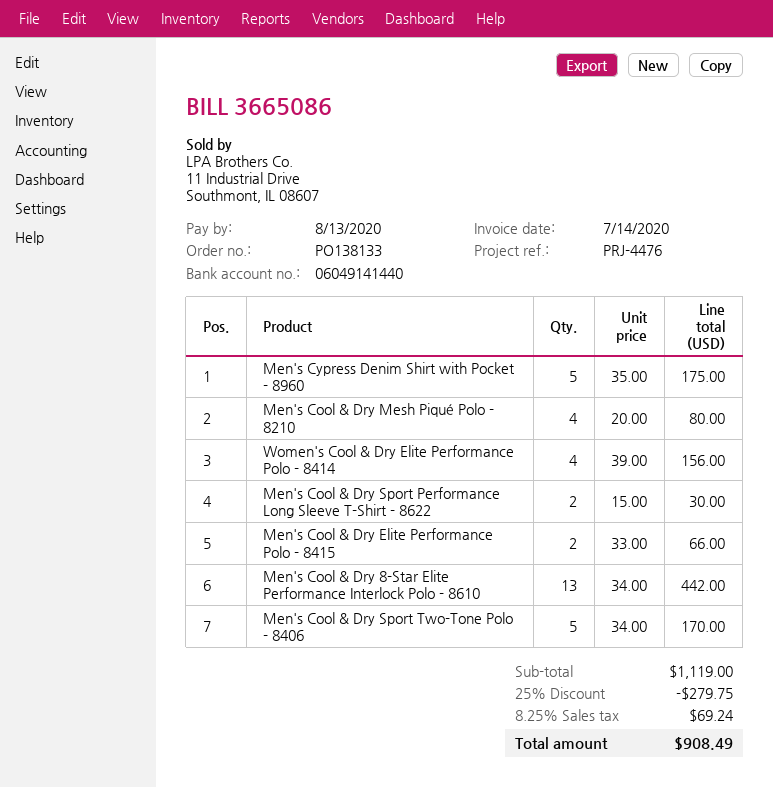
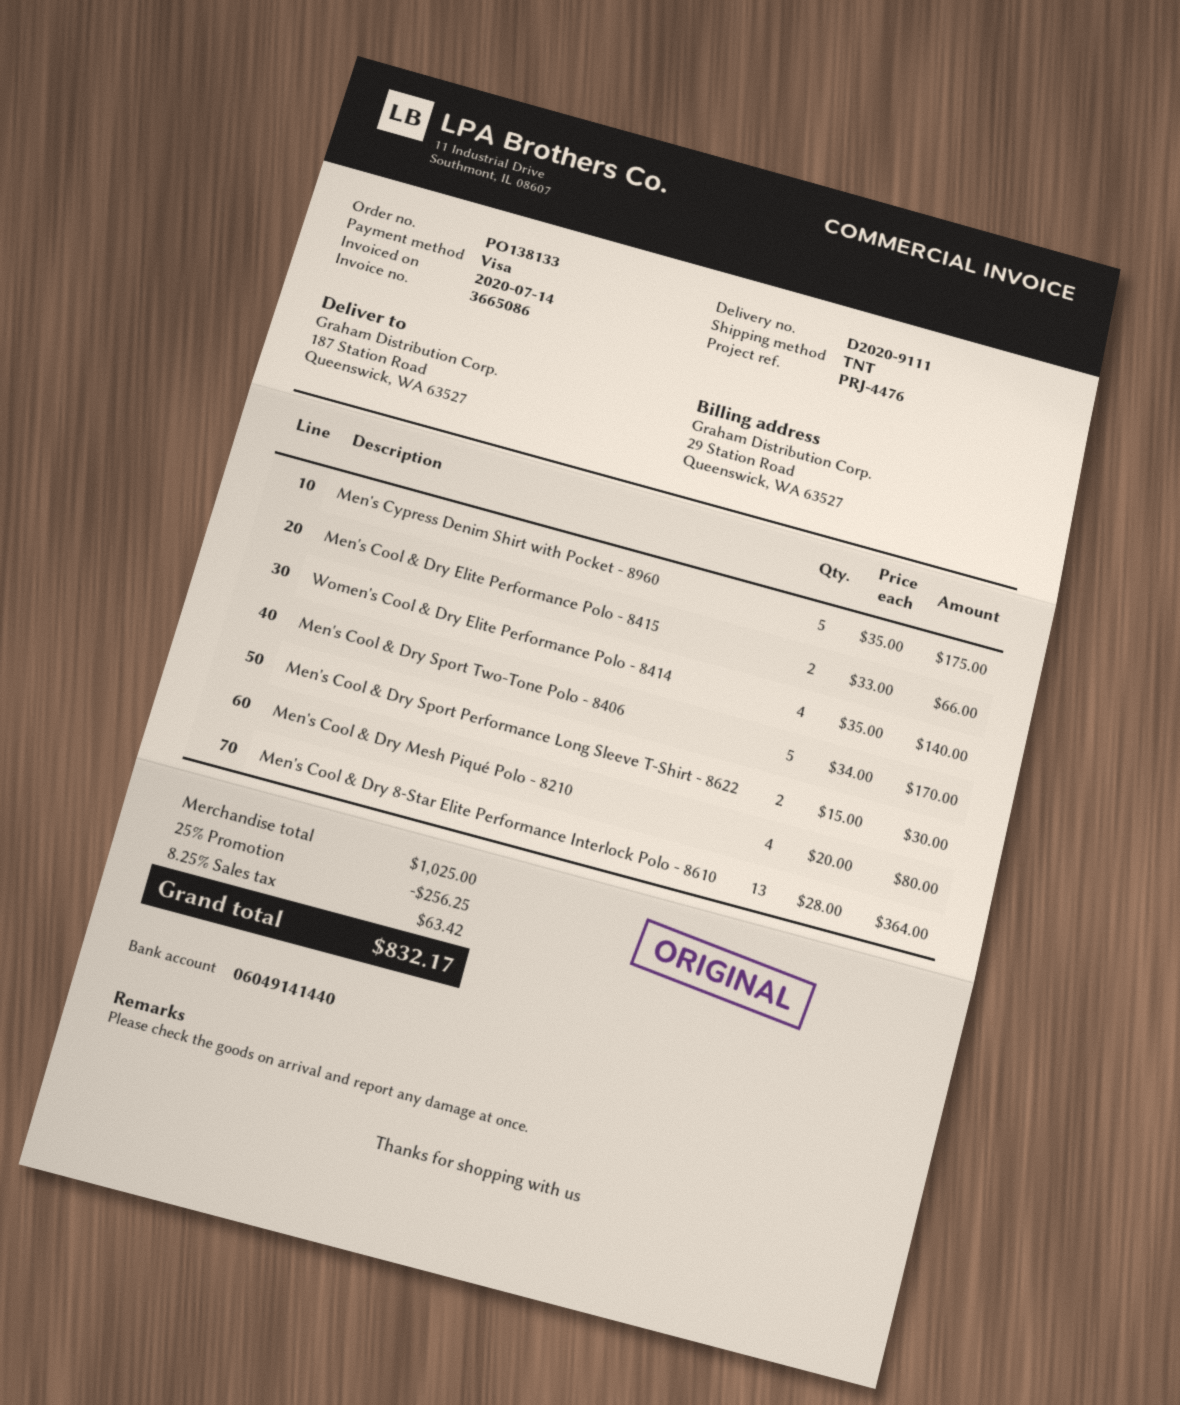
Women's Cool & Dry Elite Performance Polo - 8414: 4 x 39.00 = 156.00 -> 4 x 35.00 = 140.00
Men's Cool & Dry 8-Star Elite Performance Interlock Polo - 8610: 13 x 34.00 = 442.00 -> 13 x 28.00 = 364.00
subtotal: 1119.00 -> 1025.00
discount: 25% = 279.75 -> 25% = 256.25
tax: 8.25% = 69.24 -> 8.25% = 63.42
total: 908.49 -> 832.17

